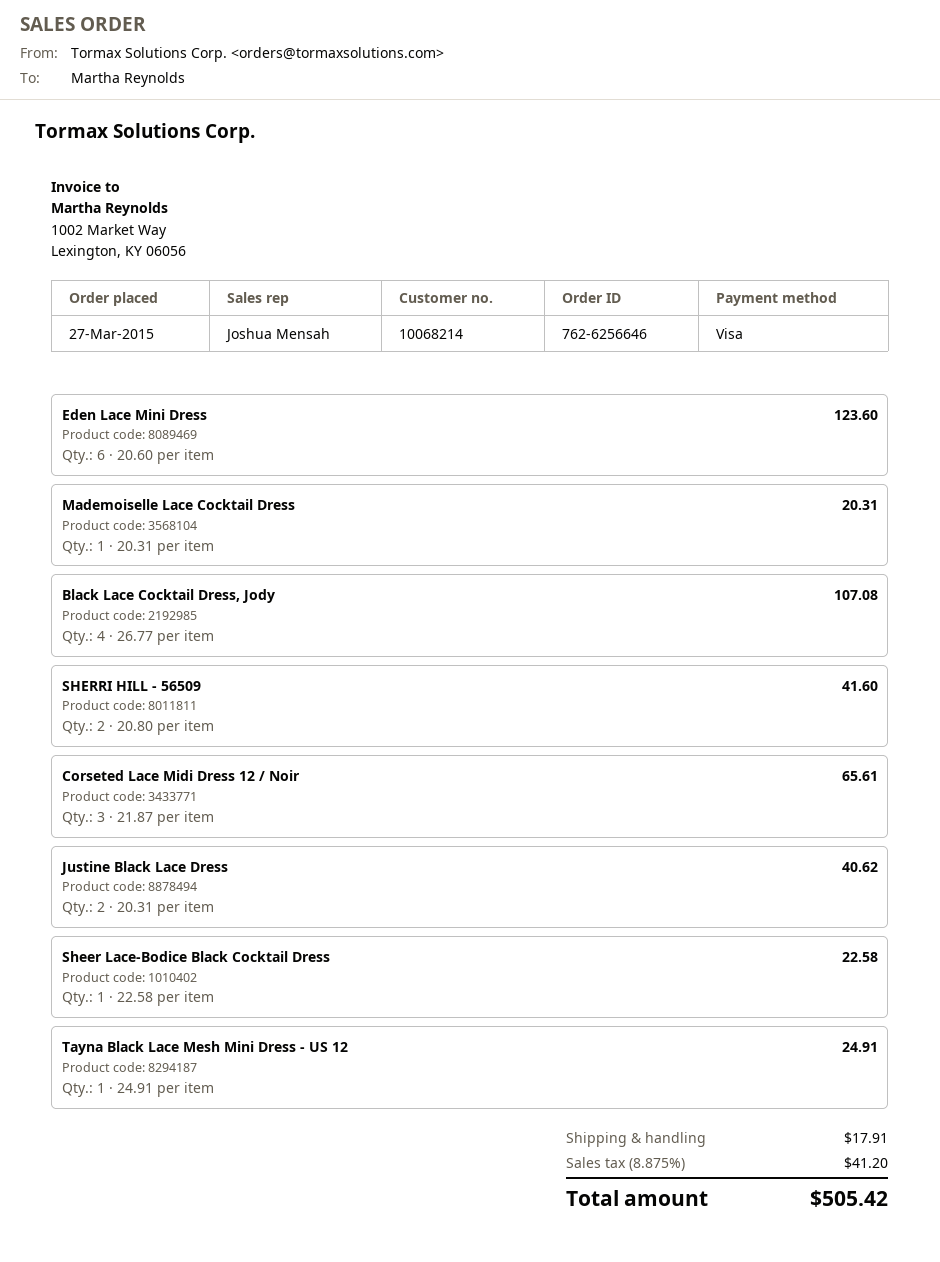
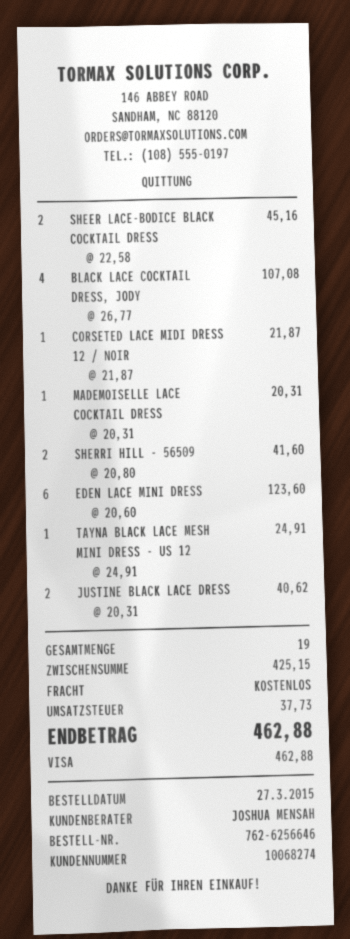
customer number: 10068214 -> 10068274
Corseted Lace Midi Dress 12 / Noir: 3 x 21.87 = 65.61 -> 1 x 21.87 = 21.87
Sheer Lace-Bodice Black Cocktail Dress: 1 x 22.58 = 22.58 -> 2 x 22.58 = 45.16
shipping: 17.91 -> 0.00
tax: 41.20 -> 37.73
total: 505.42 -> 462.88

